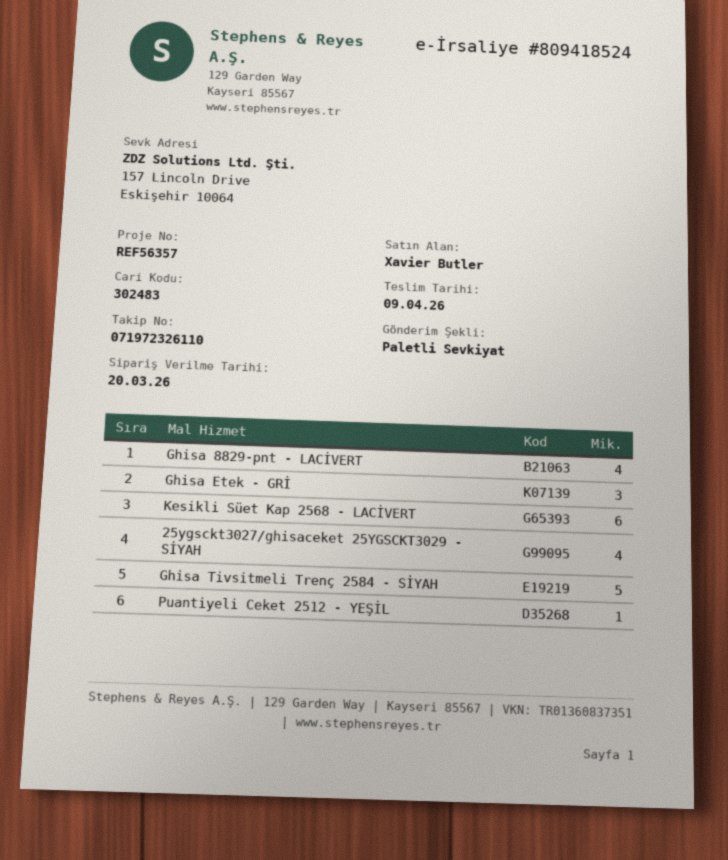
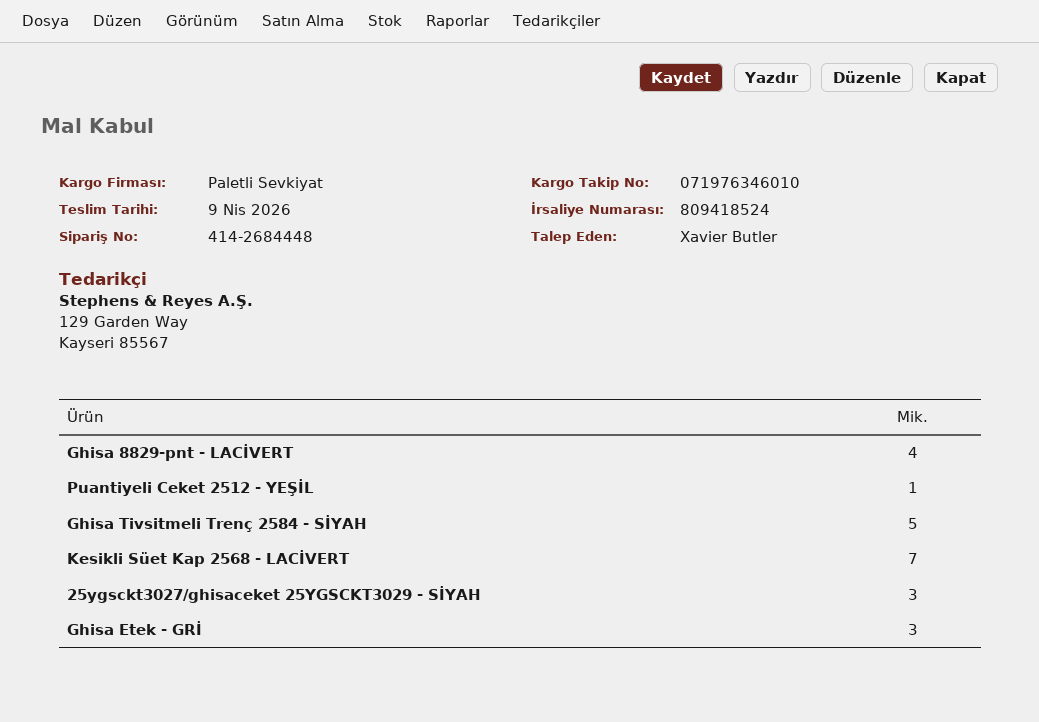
tracking number: 071972326110 -> 071976346010
Kesikli Süet Kap 2568 - LACİVERT: 6 -> 7
25ygsckt3027/ghisaceket 25YGSCKT3029 - SİYAH: 4 -> 3

